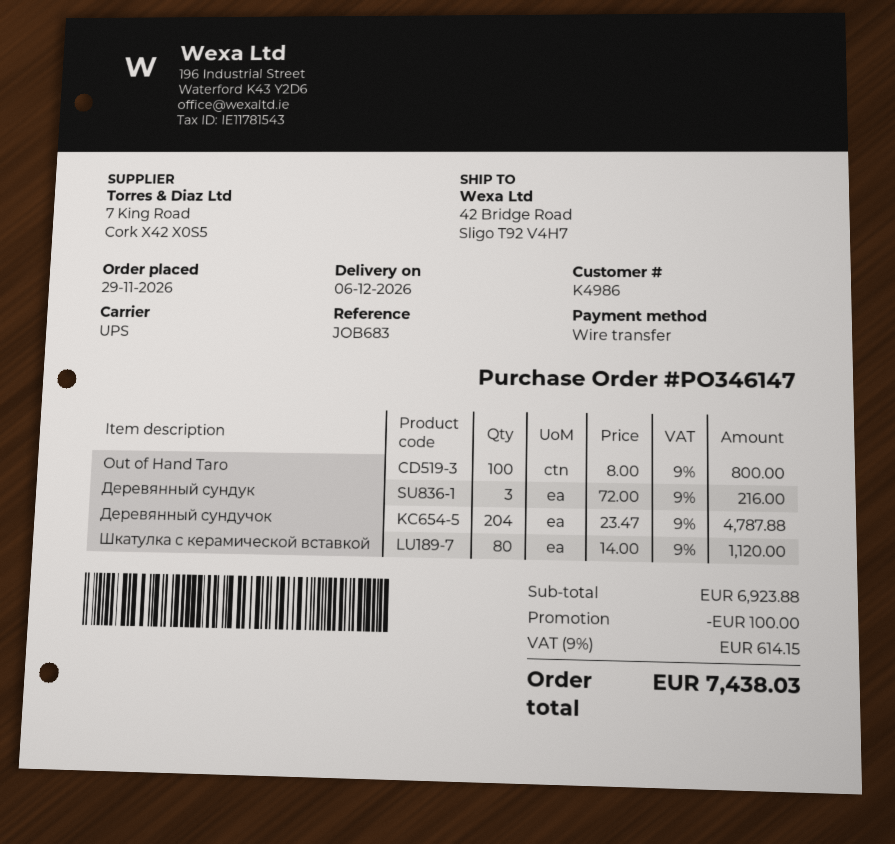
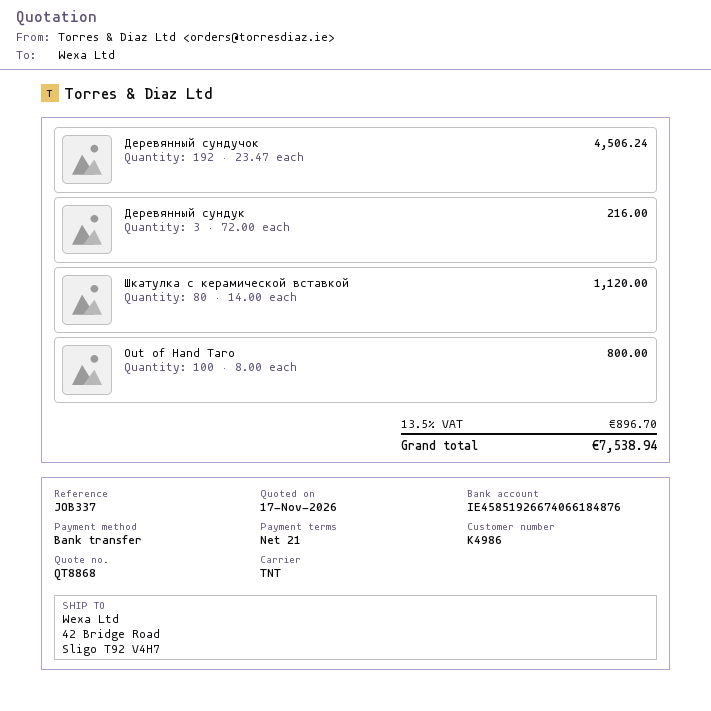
reference: JOB683 -> JOB337
shipping method: UPS -> TNT
Деревянный сундучок: 204 x 23.47 = 4787.88 -> 192 x 23.47 = 4506.24
discount: 100.00 -> none
tax: 9% = 614.15 -> 13.5% = 896.70
total: 7438.03 -> 7538.94

